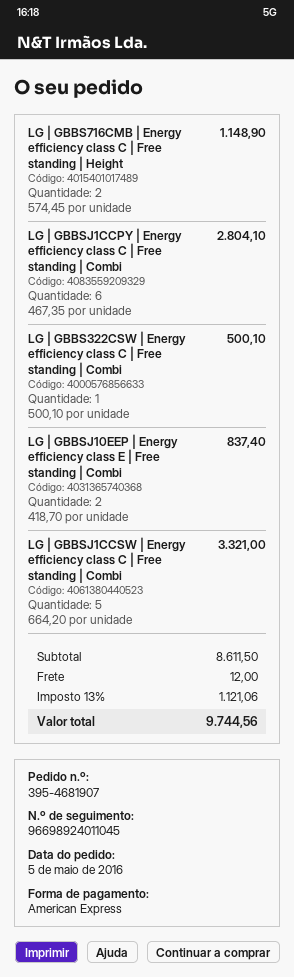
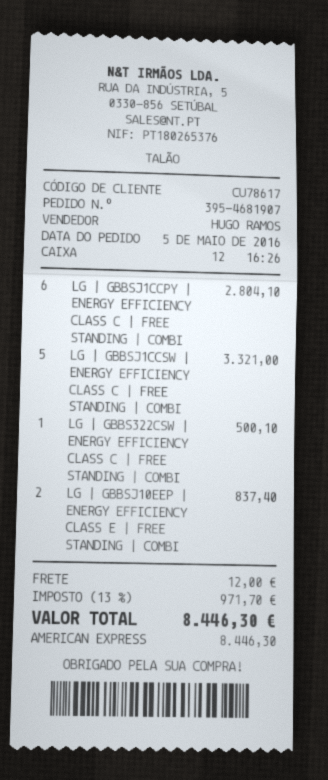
LG | GBBS716CMB | Energy efficiency class C | Free standing | Height: 2 for 1148.90 -> none
tax: 13% = 1121.06 -> 13% = 971.70
total: 9744.56 -> 8446.30

